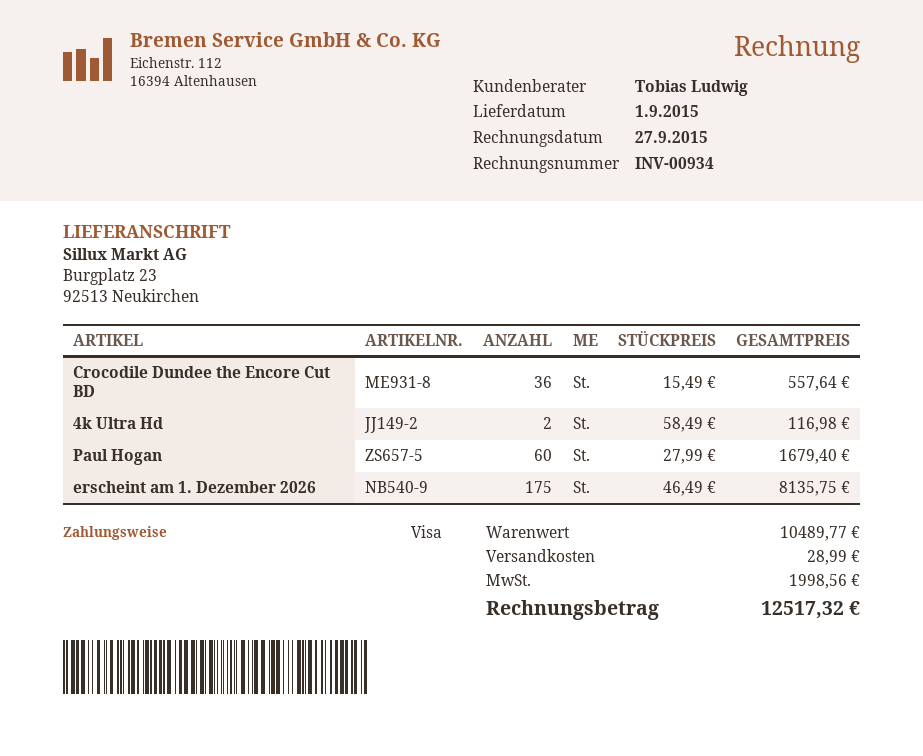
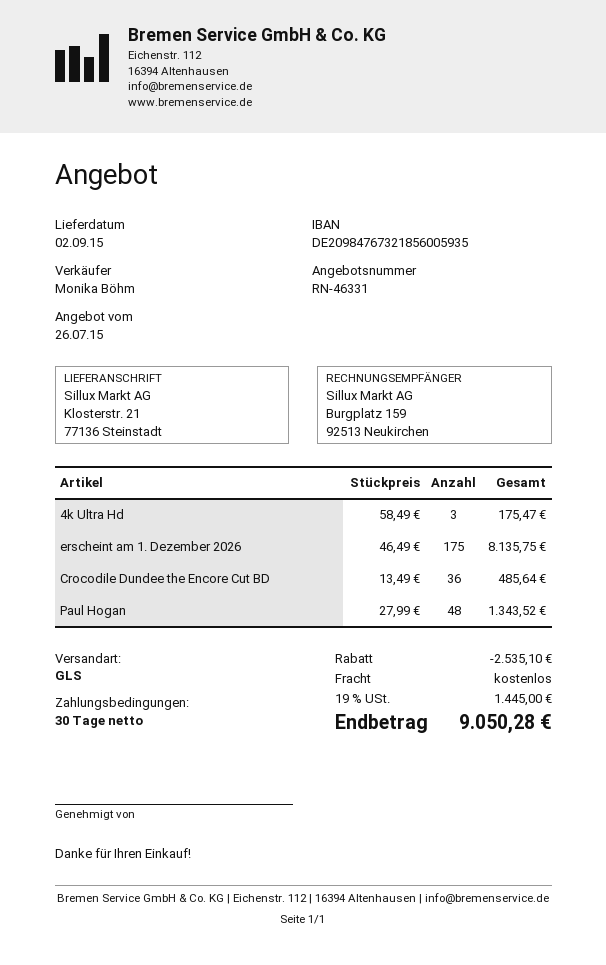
delivery date: 2015-09-01 -> 2015-09-02
sales rep: Tobias Ludwig -> Monika Böhm
ship to: Burgplatz 23, 92513 Neukirchen -> Klosterstr. 21, 77136 Steinstadt
Crocodile Dundee the Encore Cut BD: 36 x 15.49 = 557.64 -> 36 x 13.49 = 485.64
4k Ultra Hd: 2 x 58.49 = 116.98 -> 3 x 58.49 = 175.47
Paul Hogan: 60 x 27.99 = 1679.40 -> 48 x 27.99 = 1343.52
discount: none -> 2535.10
shipping: 28.99 -> 0.00
tax: 1998.56 -> 1445.00
total: 12517.32 -> 9050.28

